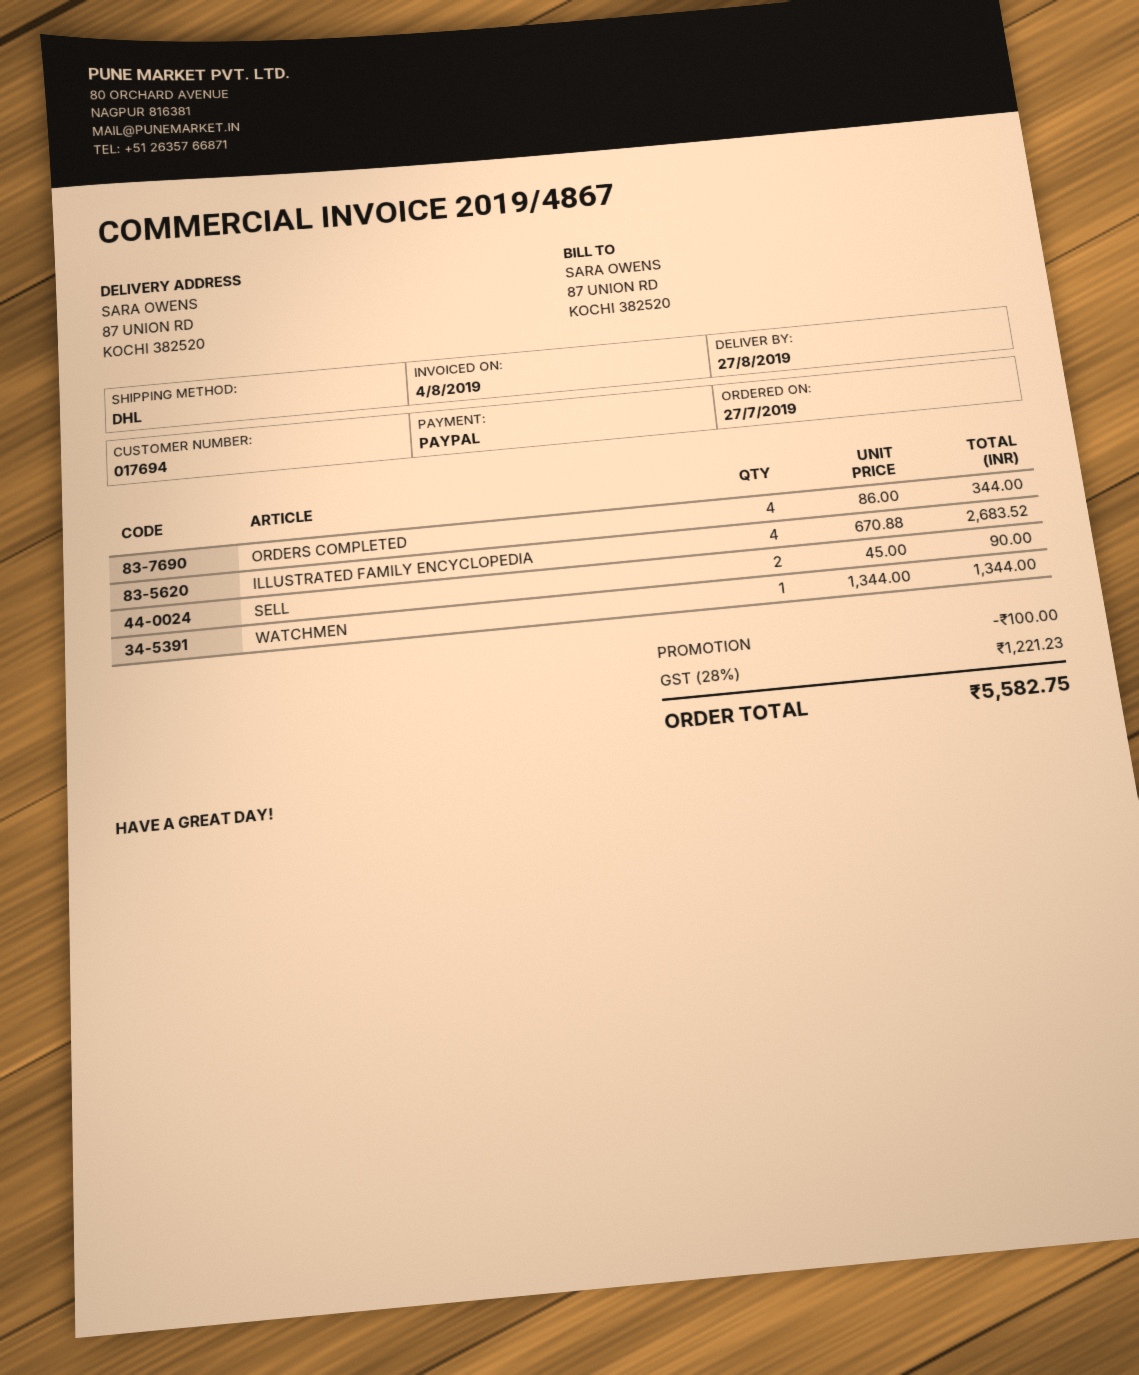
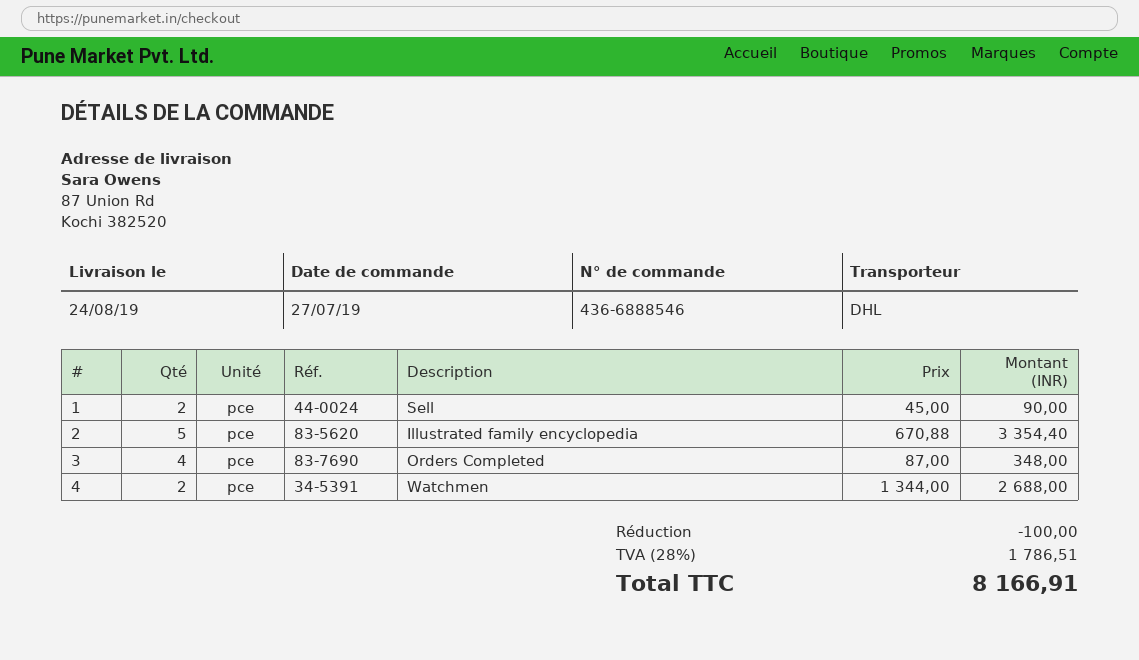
delivery date: 2019-08-27 -> 2019-08-24
ORDERS COMPLETED: 4 x 86.00 = 344.00 -> 4 x 87.00 = 348.00
ILLUSTRATED FAMILY ENCYCLOPEDIA: 4 x 670.88 = 2683.52 -> 5 x 670.88 = 3354.40
WATCHMEN: 1 x 1344.00 = 1344.00 -> 2 x 1344.00 = 2688.00
tax: 28% = 1221.23 -> 28% = 1786.51
total: 5582.75 -> 8166.91

